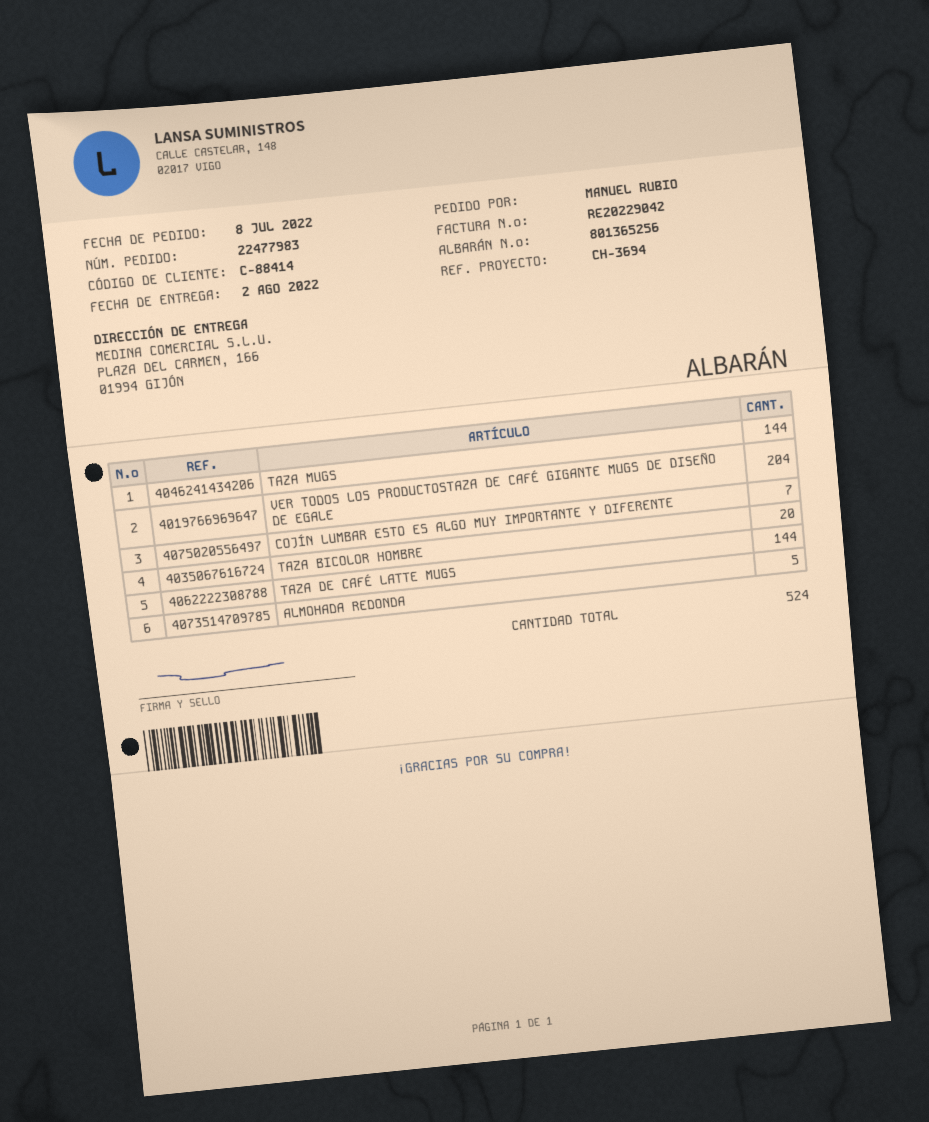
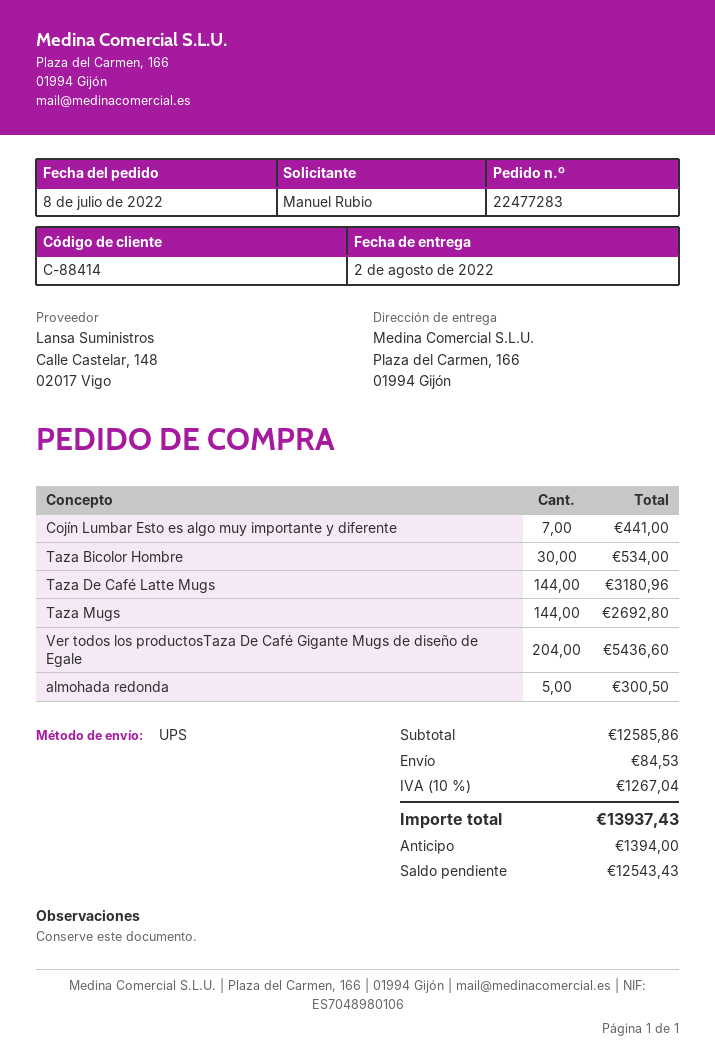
order number: 22477983 -> 22477283
TAZA BICOLOR HOMBRE: 20 -> 30

